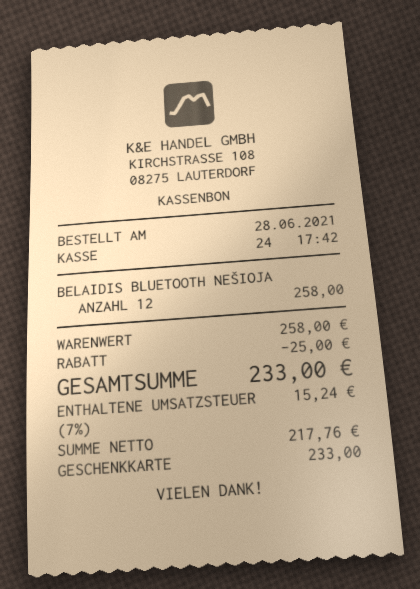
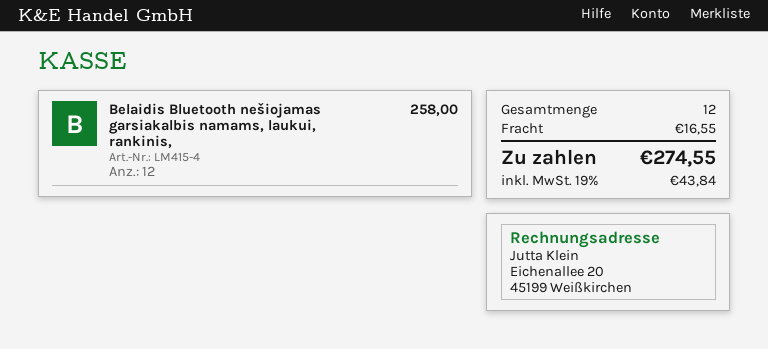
discount: 25.00 -> none
shipping: none -> 16.55
tax: 7% = 15.24 -> 19% = 43.84
total: 233.00 -> 274.55

